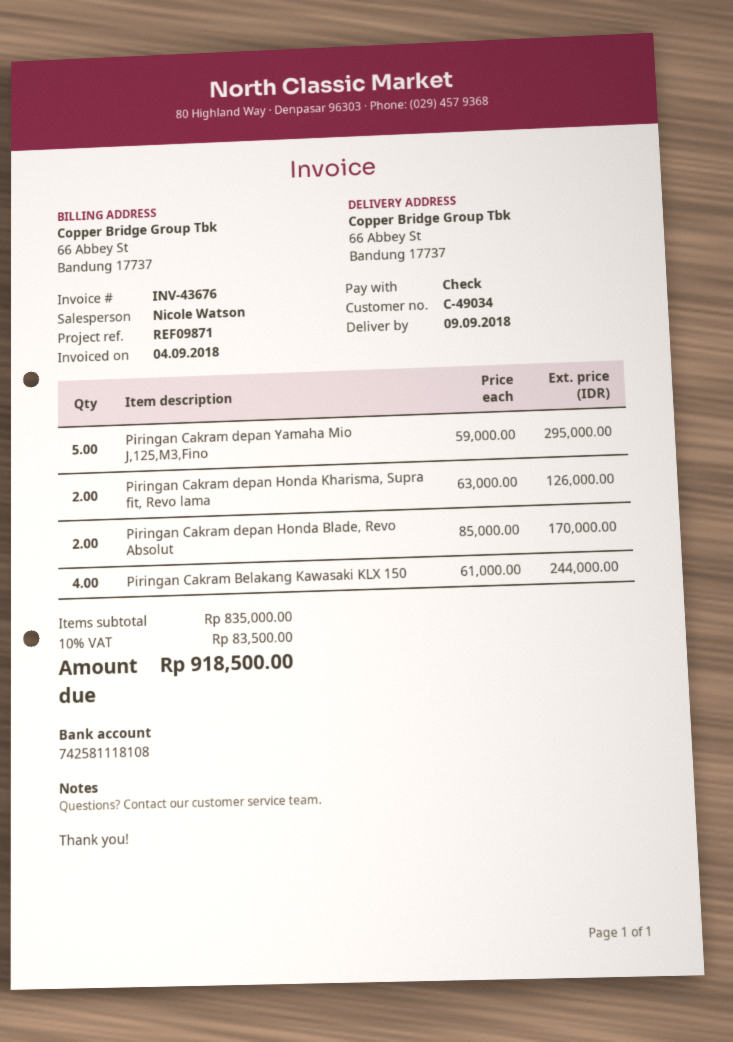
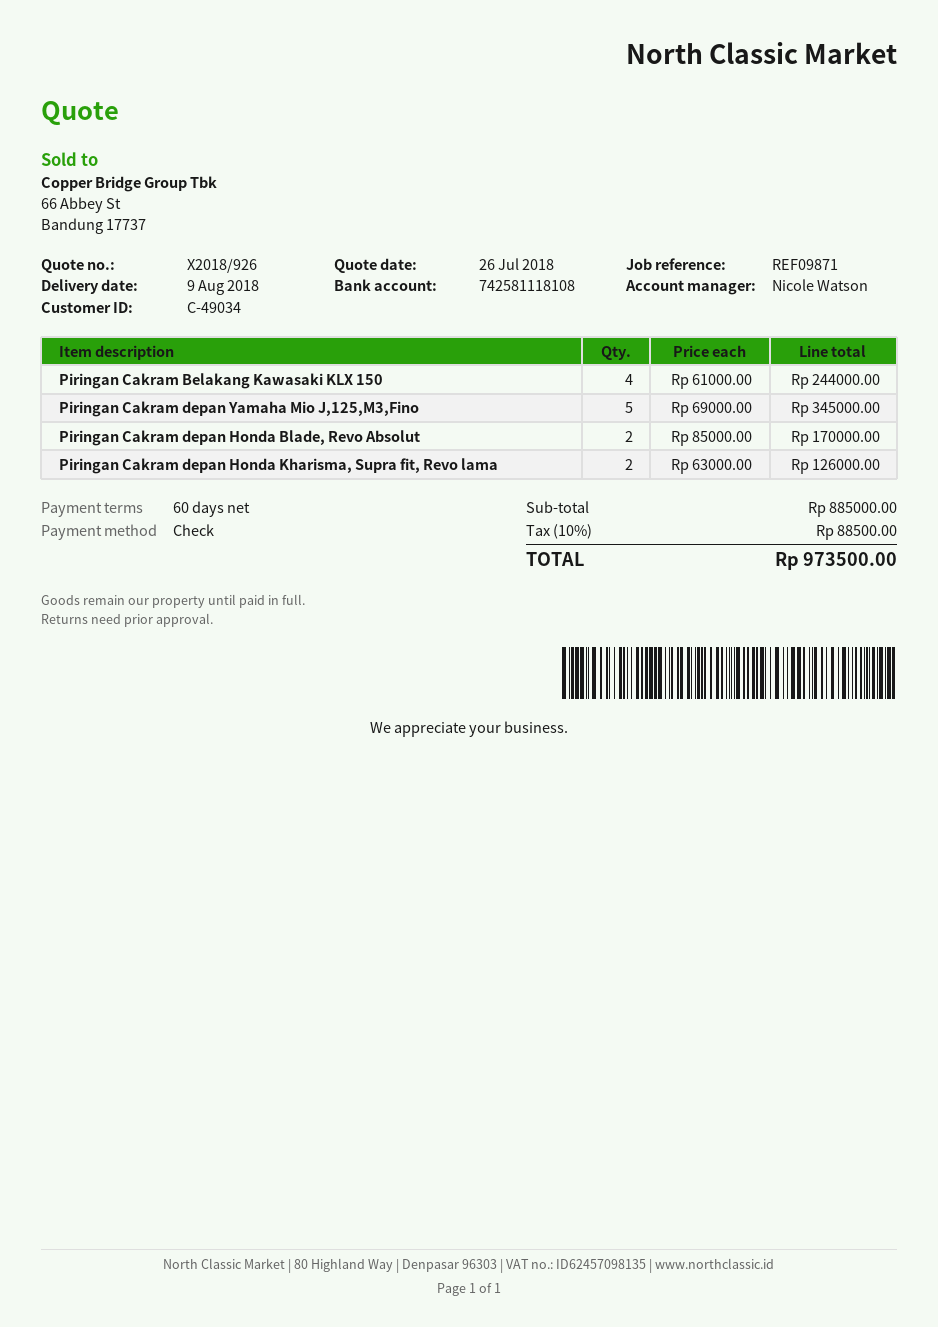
delivery date: 2018-09-09 -> 2018-08-09
Piringan Cakram depan Yamaha Mio J,125,M3,Fino: 5 x 59000.00 = 295000.00 -> 5 x 69000.00 = 345000.00
subtotal: 835000.00 -> 885000.00
tax: 10% = 83500.00 -> 10% = 88500.00
total: 918500.00 -> 973500.00

